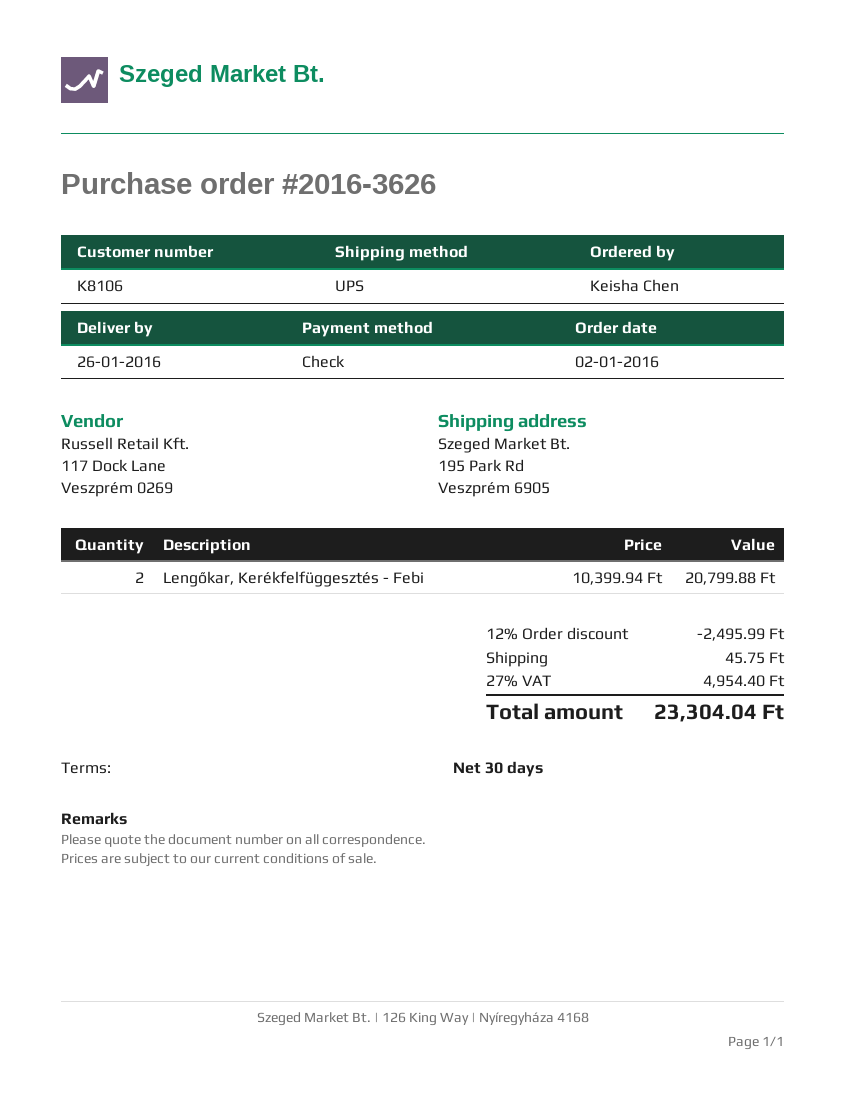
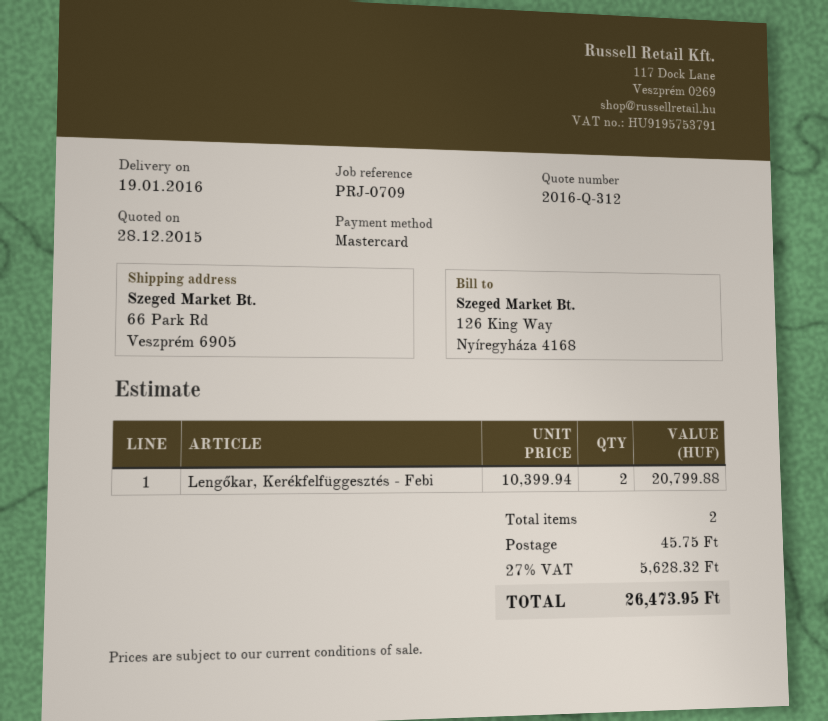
delivery date: 2016-01-26 -> 2016-01-19
payment method: cheque -> Mastercard
ship to: 195 Park Rd, Veszprém 6905 -> 66 Park Rd, Veszprém 6905
discount: 12% = 2495.99 -> none
tax: 27% = 4954.40 -> 27% = 5628.32
total: 23304.04 -> 26473.95

